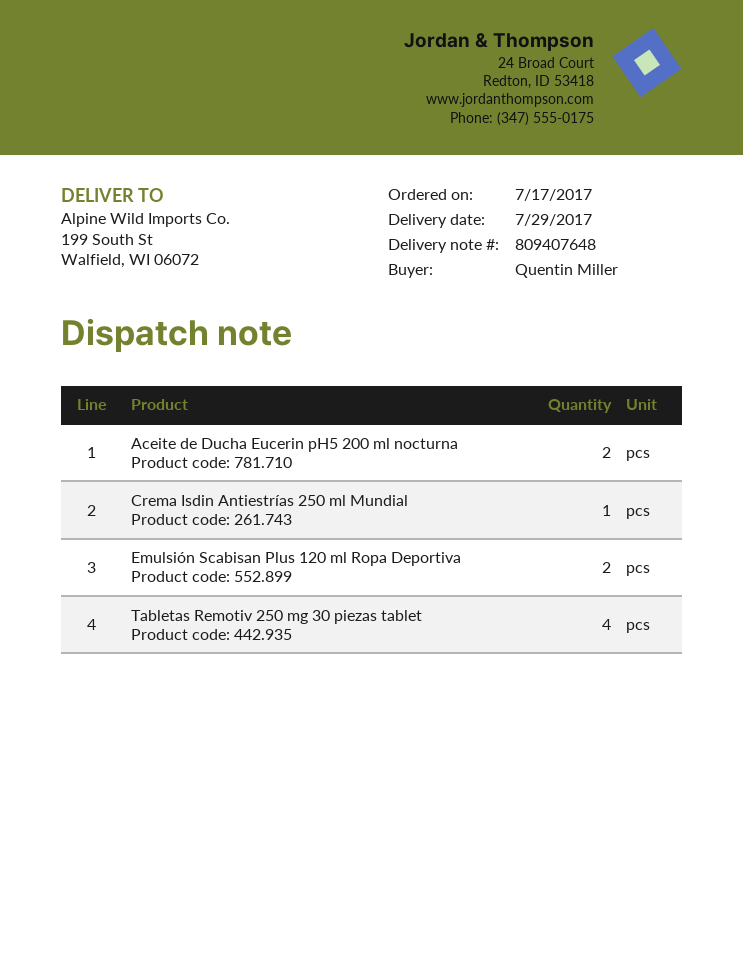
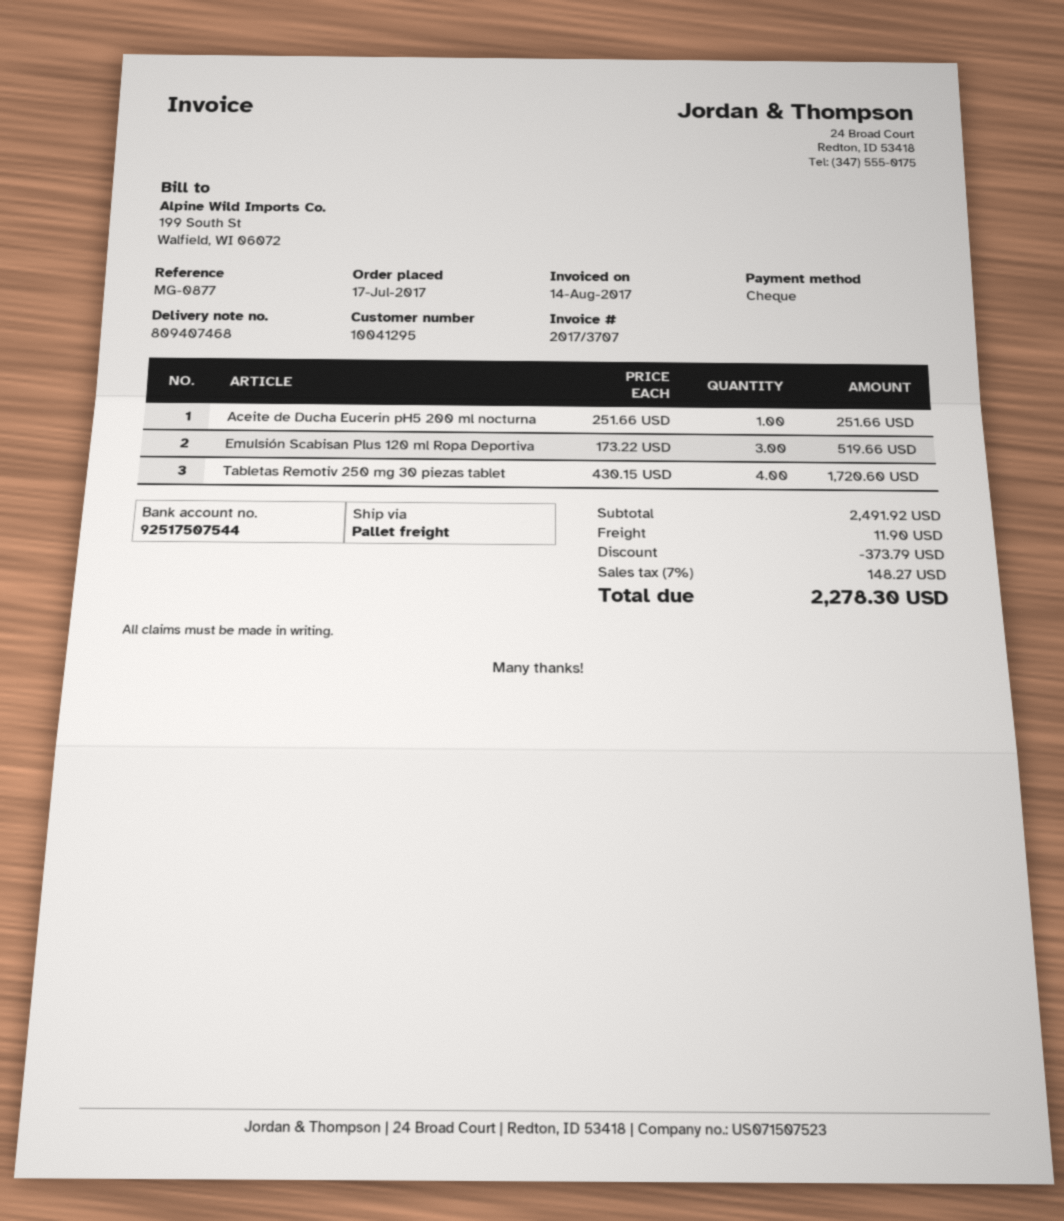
delivery note number: 809407648 -> 809407468
Aceite de Ducha Eucerin pH5 200 ml nocturna: 2 -> 1
Crema Isdin Antiestrías 250 ml Mundial: 1 -> none
Emulsión Scabisan Plus 120 ml Ropa Deportiva: 2 -> 3

